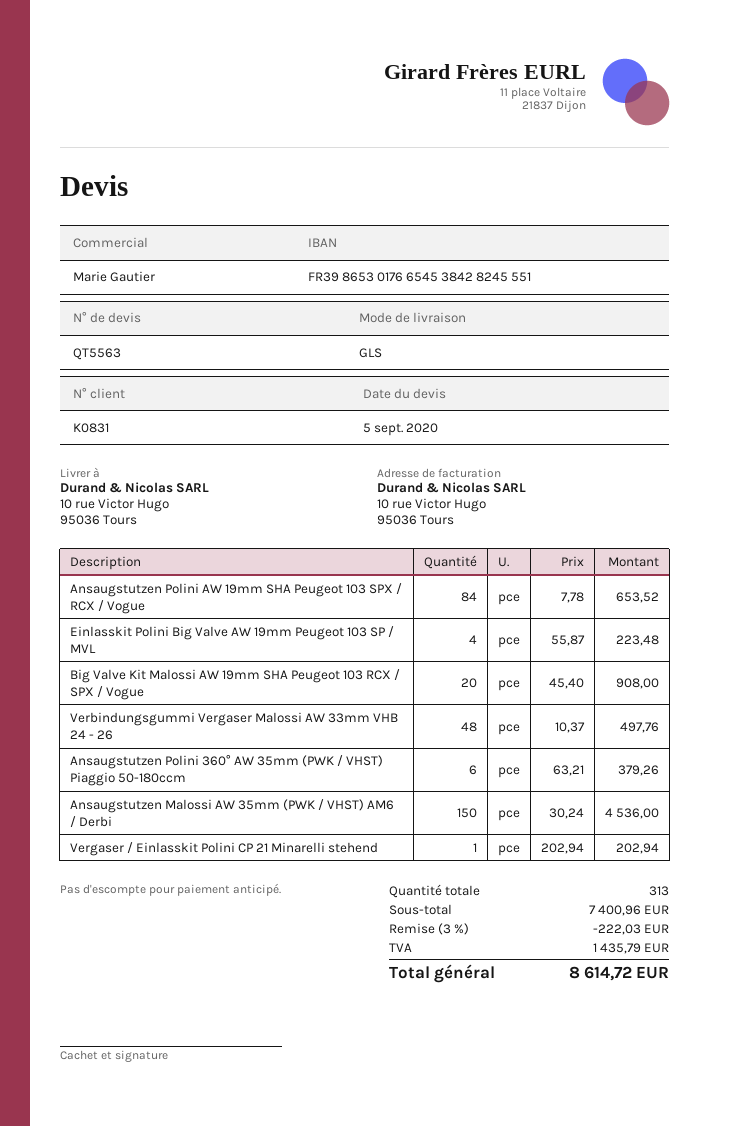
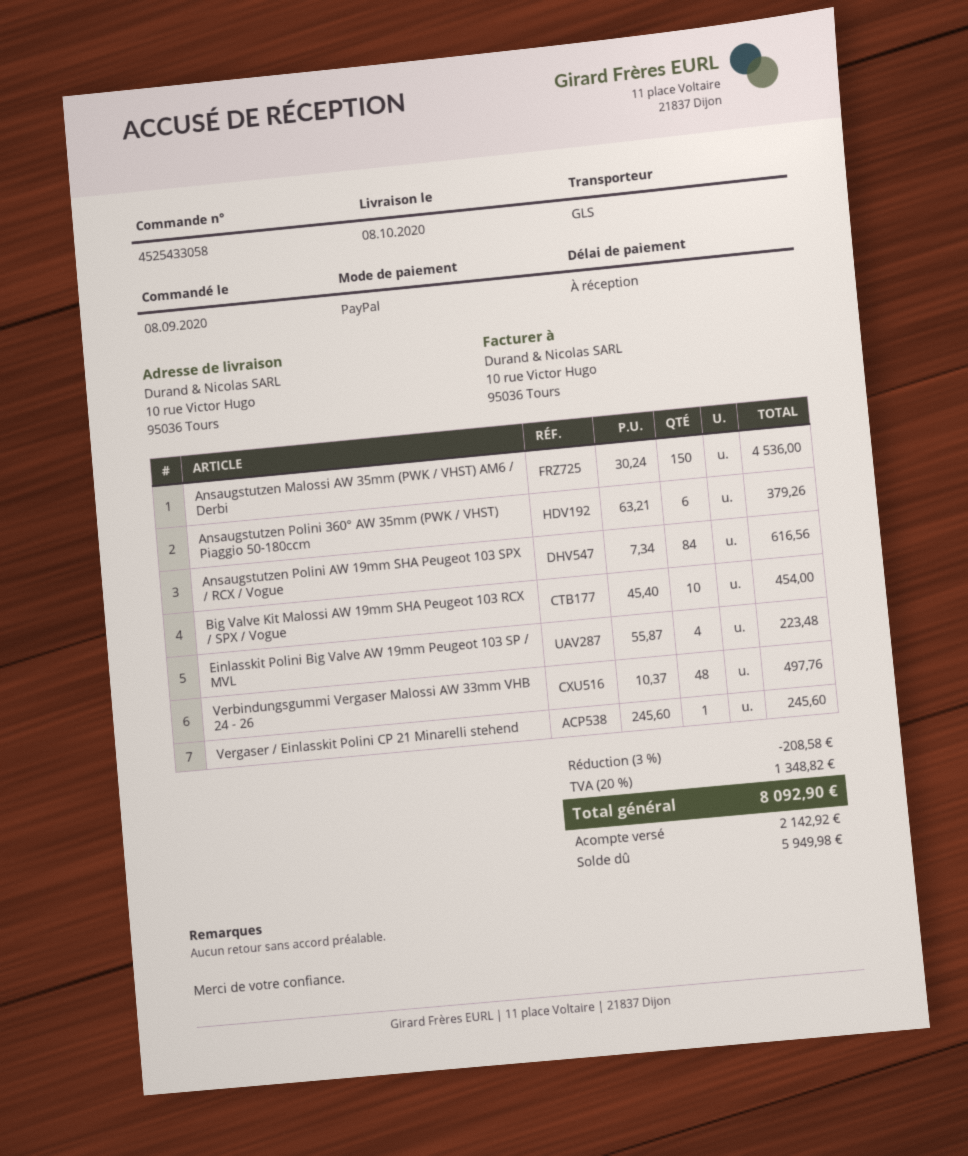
Ansaugstutzen Polini AW 19mm SHA Peugeot 103 SPX / RCX / Vogue: 84 x 7.78 = 653.52 -> 84 x 7.34 = 616.56
Big Valve Kit Malossi AW 19mm SHA Peugeot 103 RCX / SPX / Vogue: 20 x 45.40 = 908.00 -> 10 x 45.40 = 454.00
Vergaser / Einlasskit Polini CP 21 Minarelli stehend: 1 x 202.94 = 202.94 -> 1 x 245.60 = 245.60
discount: 3% = 222.03 -> 3% = 208.58
tax: 1435.79 -> 1348.82
total: 8614.72 -> 8092.90

